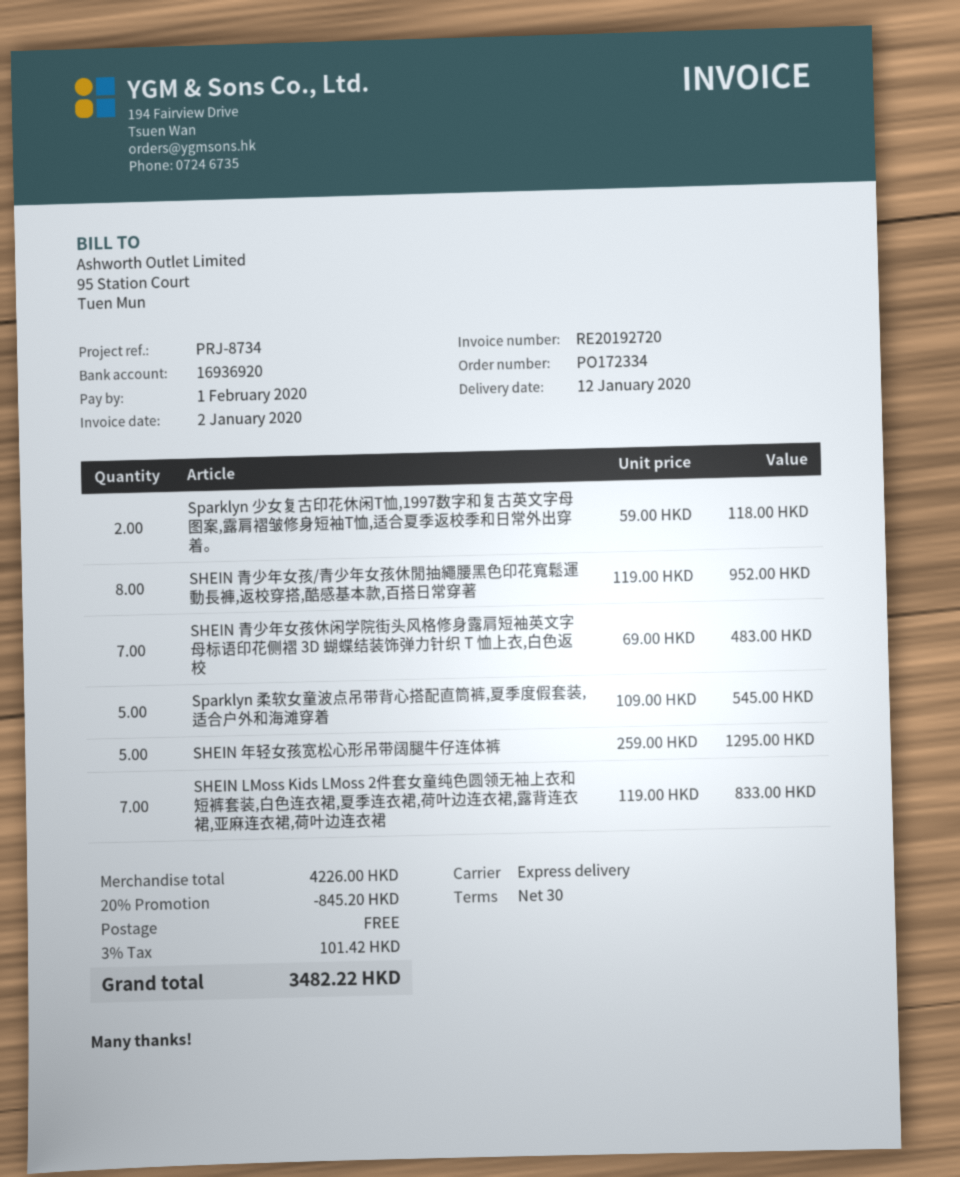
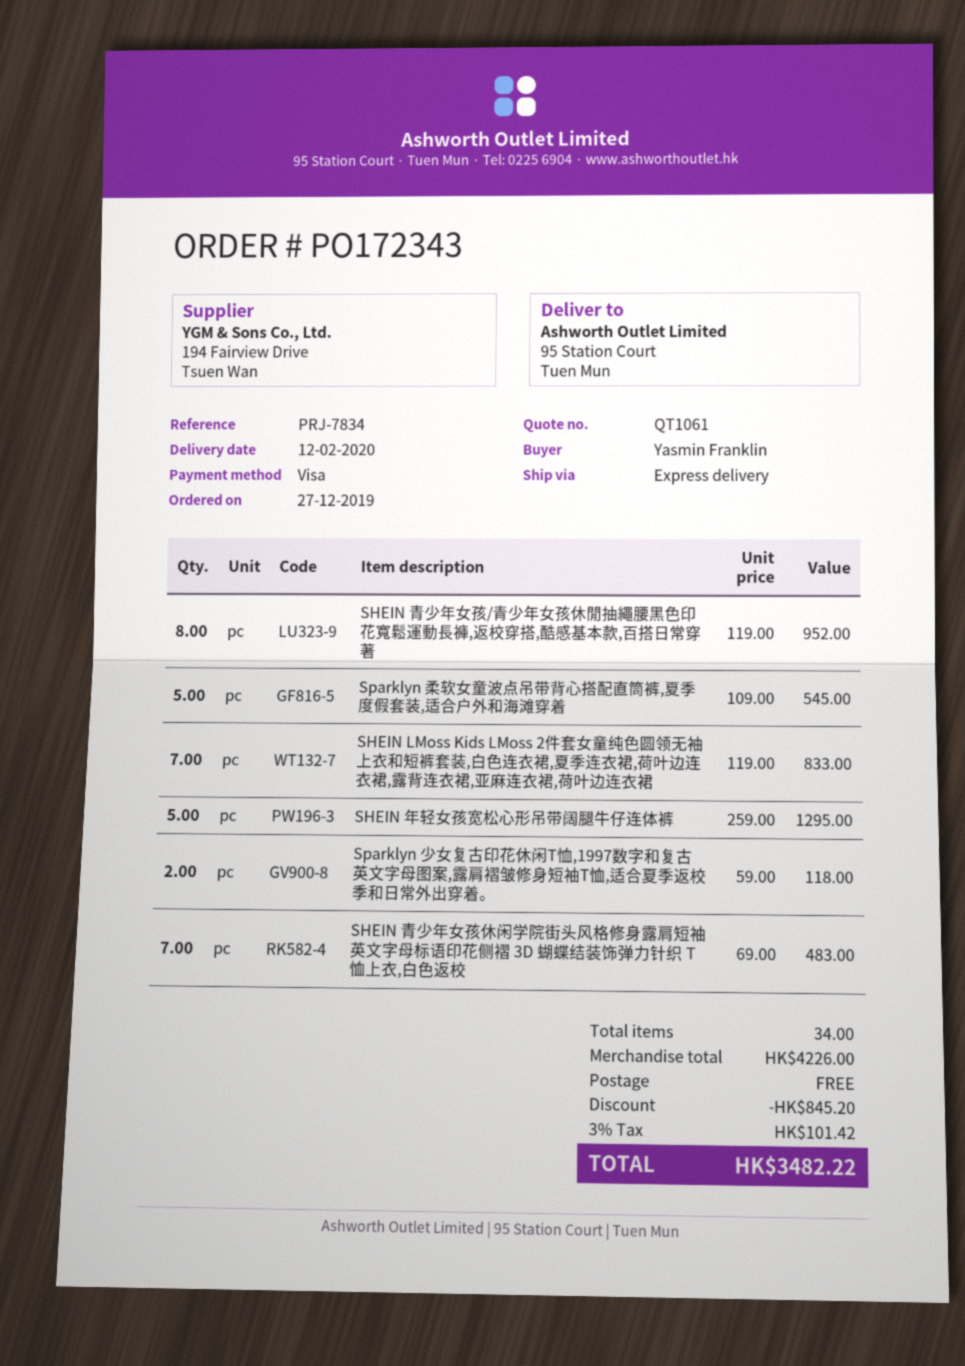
order number: PO172334 -> PO172343
delivery date: 2020-01-12 -> 2020-02-12
reference: PRJ-8734 -> PRJ-7834

